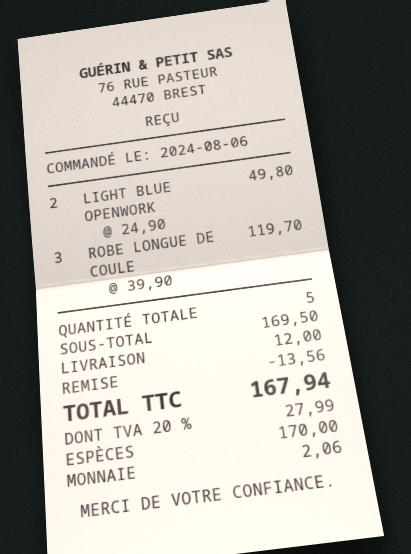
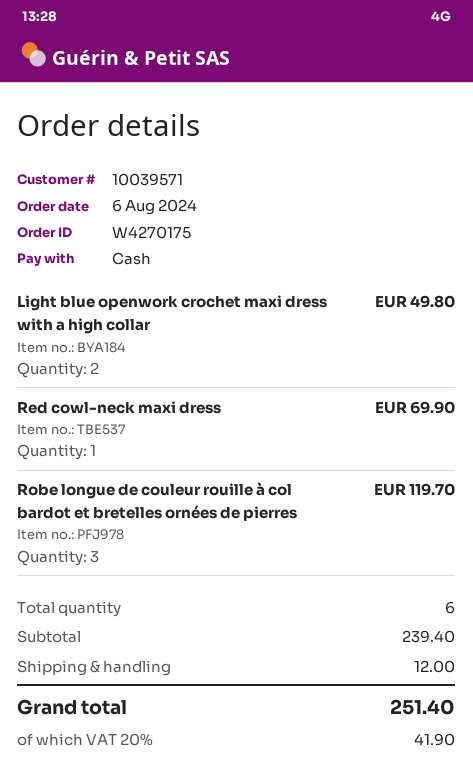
Red cowl-neck maxi dress: none -> 1 for 69.90
total quantity: 5 -> 6
subtotal: 169.50 -> 239.40
discount: 13.56 -> none
tax: 20% = 27.99 -> 20% = 41.90
total: 167.94 -> 251.40

